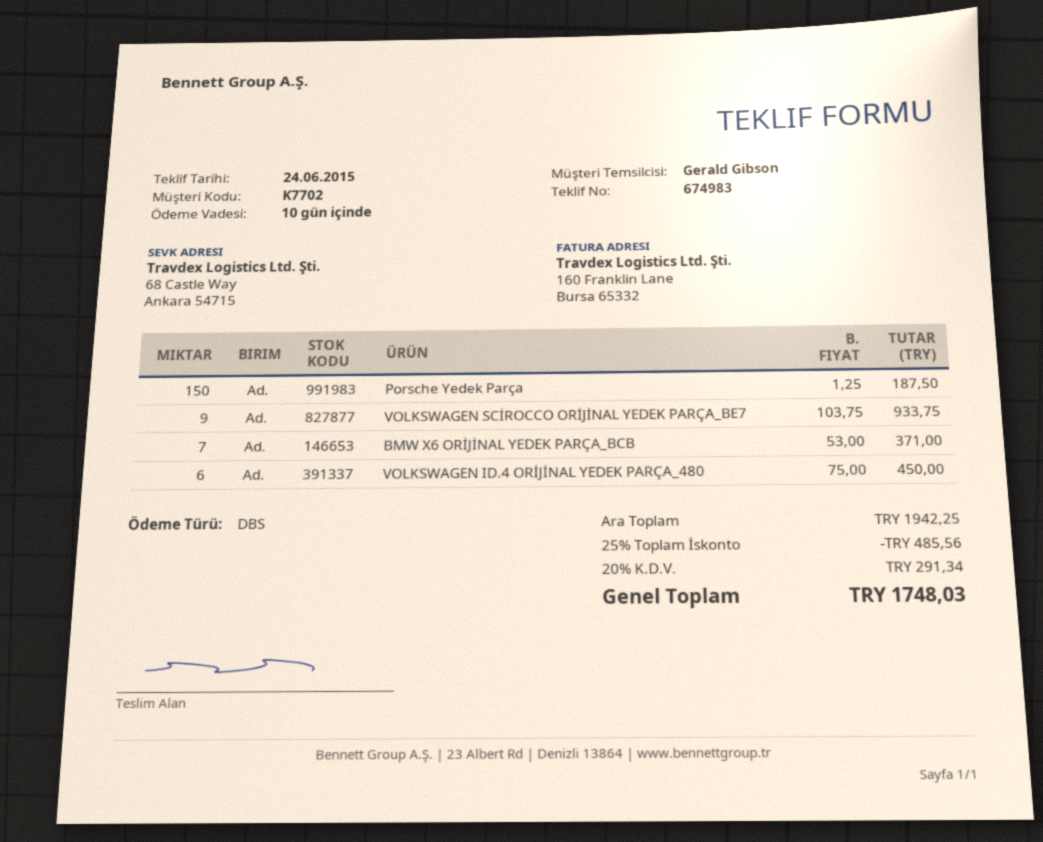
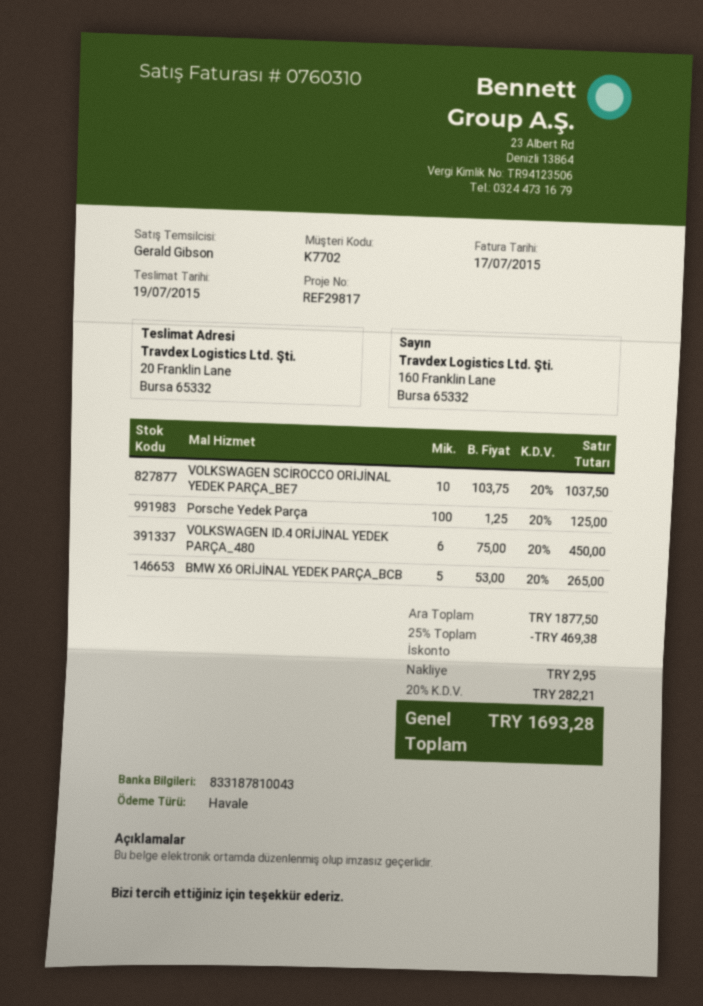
payment method: direct debit -> bank transfer
ship to: 68 Castle Way, Ankara 54715 -> 20 Franklin Lane, Bursa 65332
Porsche Yedek Parça: 150 x 1.25 = 187.50 -> 100 x 1.25 = 125.00
VOLKSWAGEN SCİROCCO ORİJİNAL YEDEK PARÇA_BE7: 9 x 103.75 = 933.75 -> 10 x 103.75 = 1037.50
BMW X6 ORİJİNAL YEDEK PARÇA_BCB: 7 x 53.00 = 371.00 -> 5 x 53.00 = 265.00
subtotal: 1942.25 -> 1877.50
discount: 25% = 485.56 -> 25% = 469.38
shipping: none -> 2.95
tax: 20% = 291.34 -> 20% = 282.21
total: 1748.03 -> 1693.28

